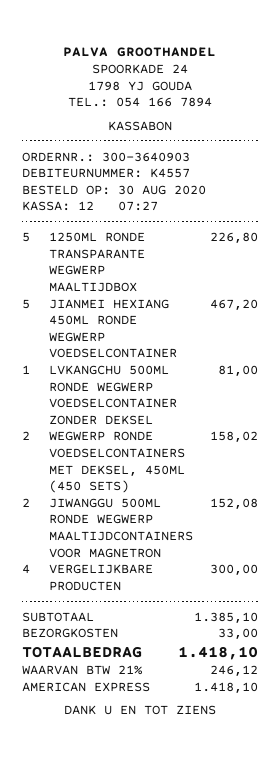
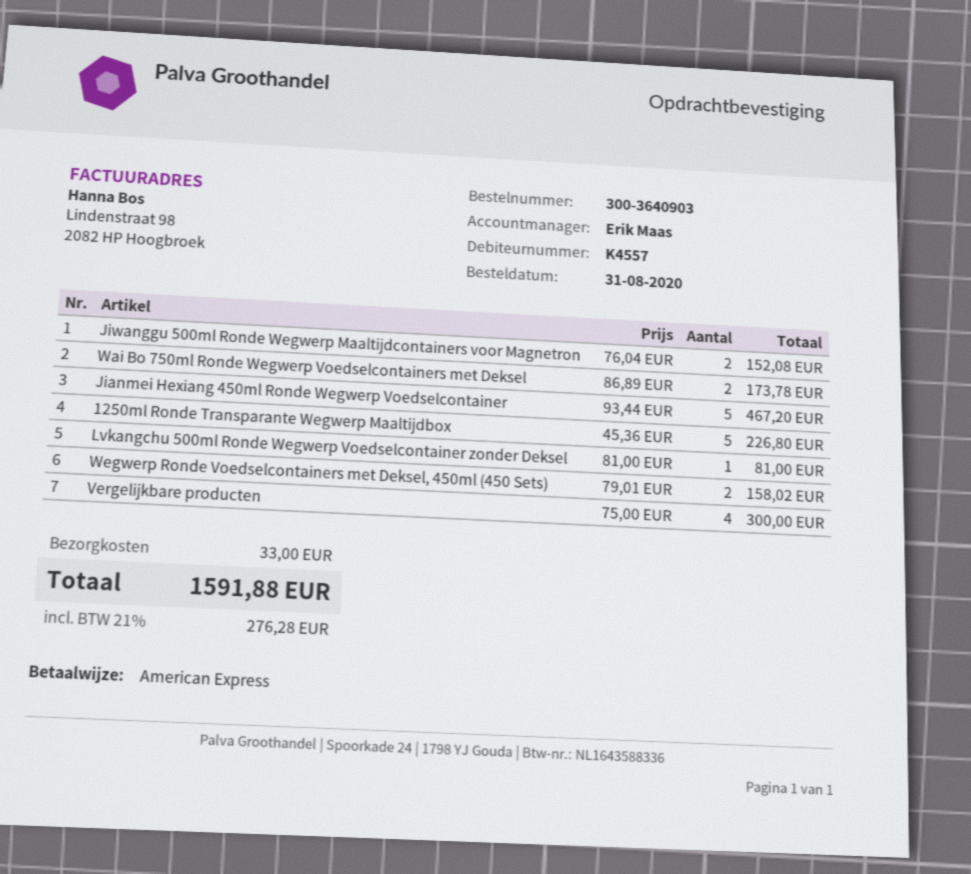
order date: 2020-08-30 -> 2020-08-31
Wai Bo 750ml Ronde Wegwerp Voedselcontainers met Deksel: none -> 2 for 173.78
tax: 21% = 246.12 -> 21% = 276.28
total: 1418.10 -> 1591.88

